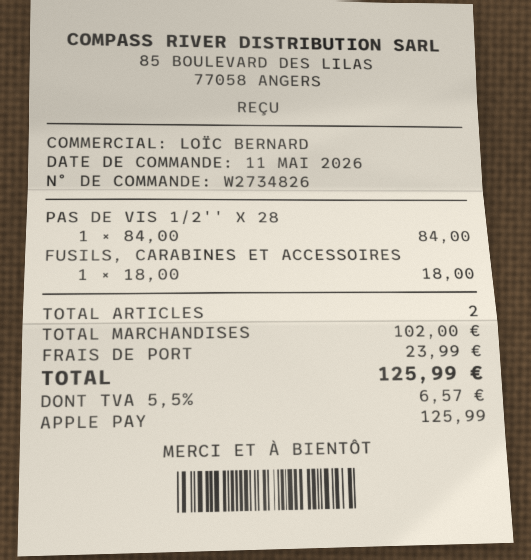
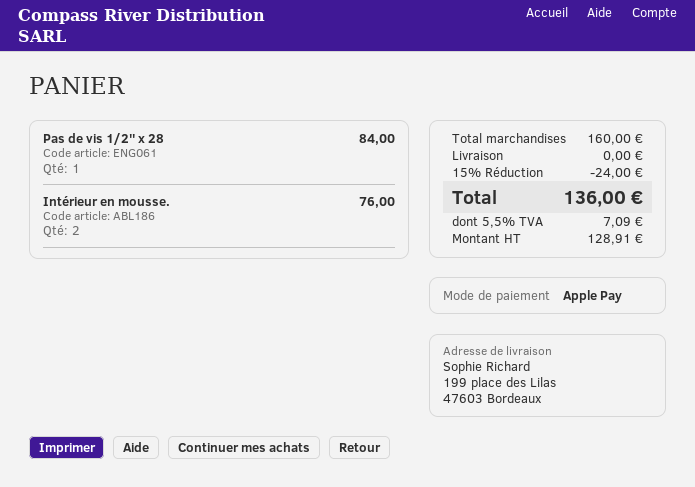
FUSILS, CARABINES ET ACCESSOIRES: 1 for 18.00 -> none
Intérieur en mousse.: none -> 2 for 76.00
subtotal: 102.00 -> 160.00
discount: none -> 15% = 24.00
shipping: 23.99 -> 0.00
tax: 5.5% = 6.57 -> 5.5% = 7.09
total: 125.99 -> 136.00

